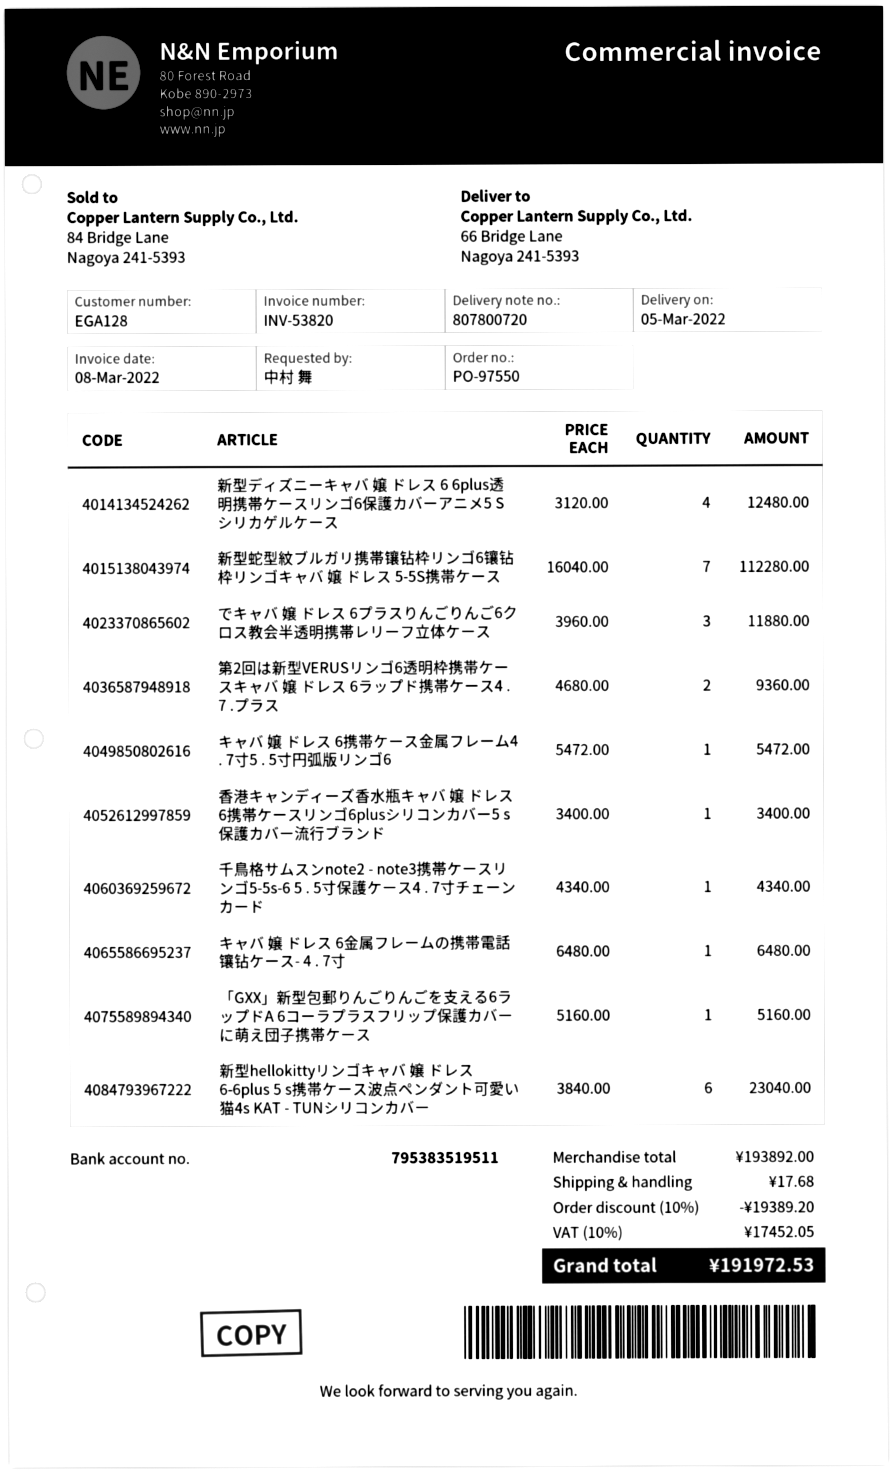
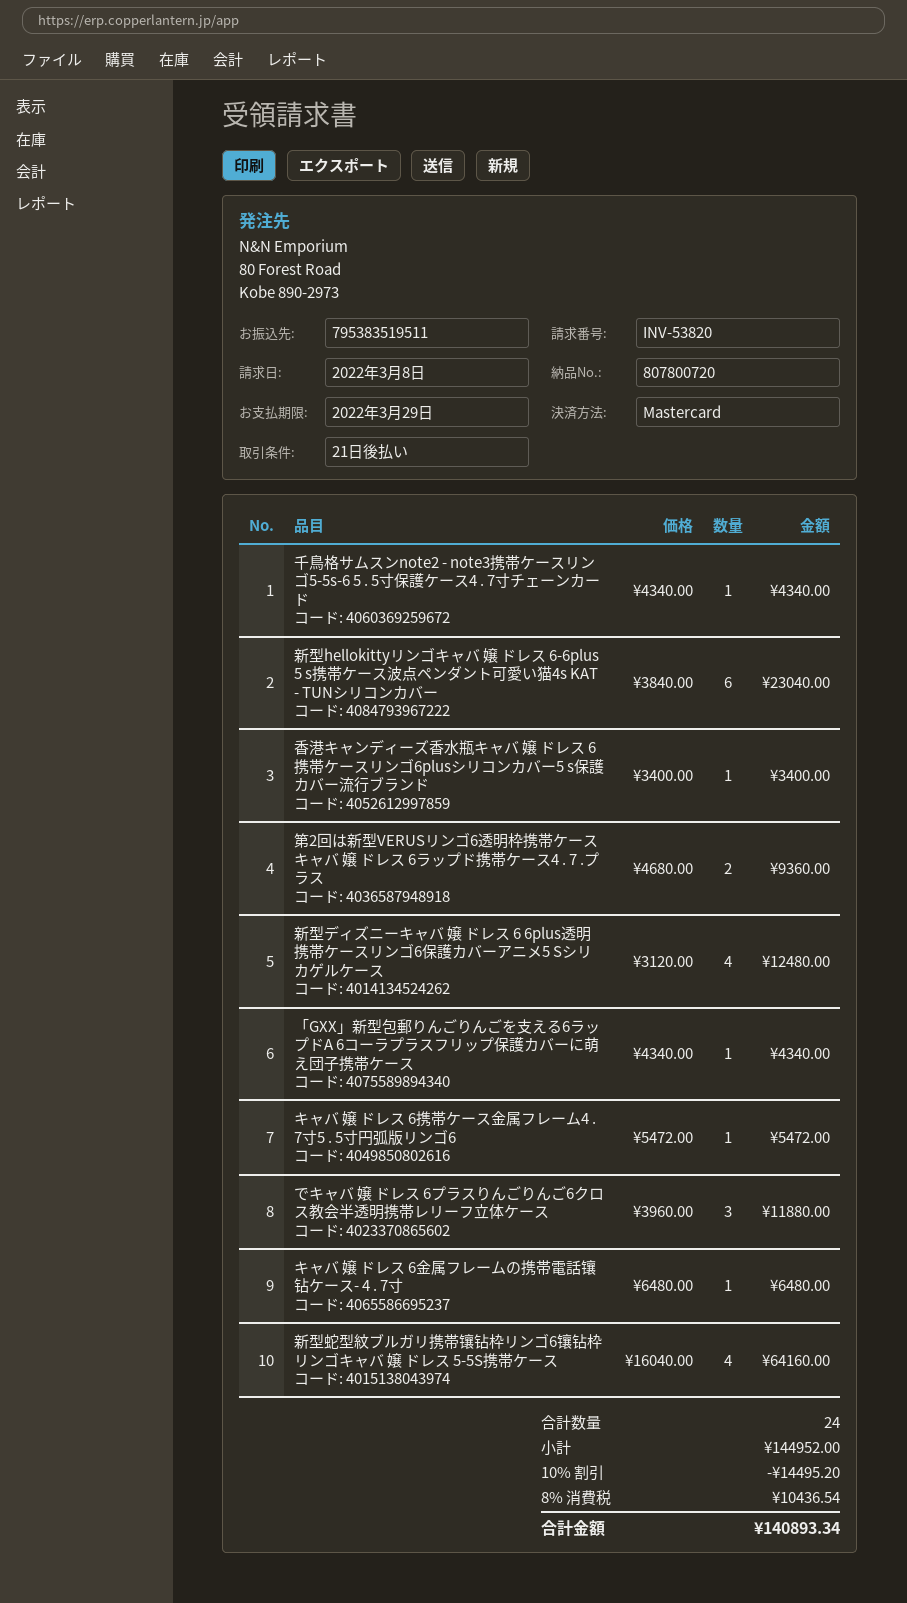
新型蛇型紋ブルガリ携帯镶钻枠リンゴ6镶钻枠リンゴキャバ 嬢 ドレス 5-5S携帯ケース: 7 x 16040.00 = 112280.00 -> 4 x 16040.00 = 64160.00
「GXX」新型包郵りんごりんごを支える6ラップドA 6コーラプラスフリップ保護カバーに萌え団子携帯ケース: 1 x 5160.00 = 5160.00 -> 1 x 4340.00 = 4340.00
subtotal: 193892.00 -> 144952.00
discount: 10% = 19389.20 -> 10% = 14495.20
shipping: 17.68 -> none
tax: 10% = 17452.05 -> 8% = 10436.54
total: 191972.53 -> 140893.34

